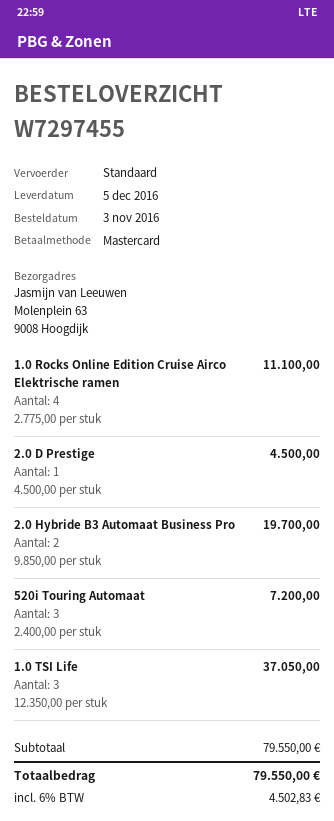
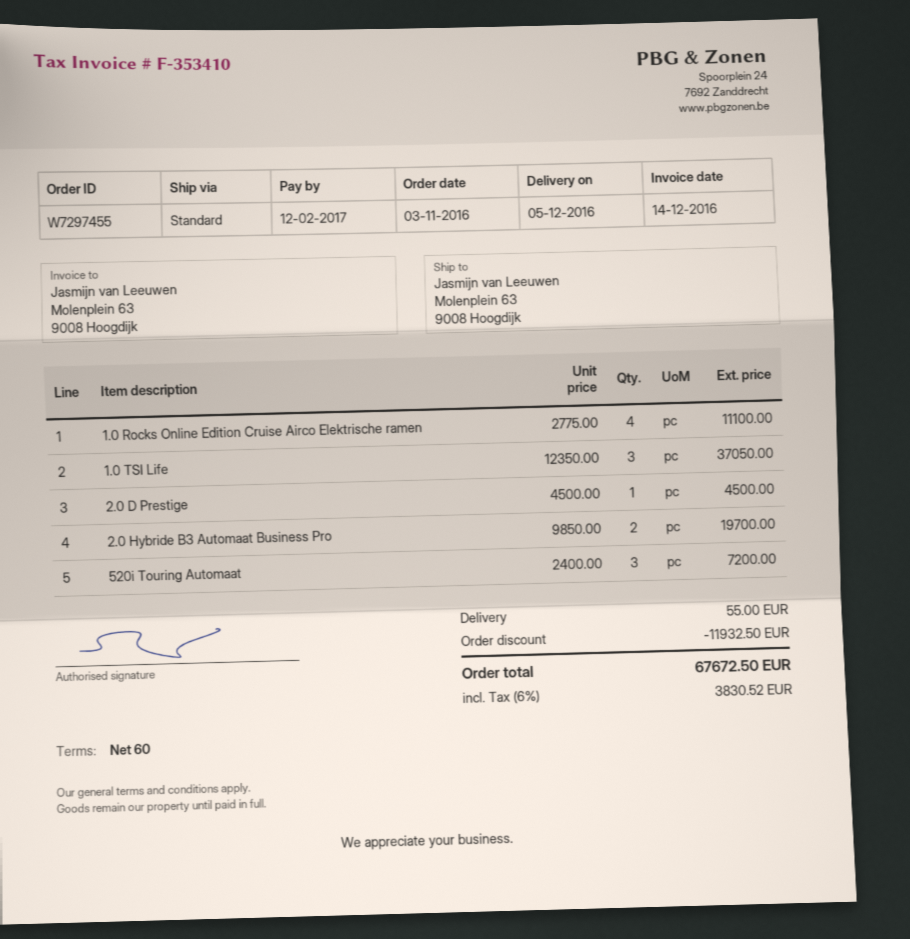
discount: none -> 11932.50
shipping: none -> 55.00
tax: 6% = 4502.83 -> 6% = 3830.52
total: 79550.00 -> 67672.50

